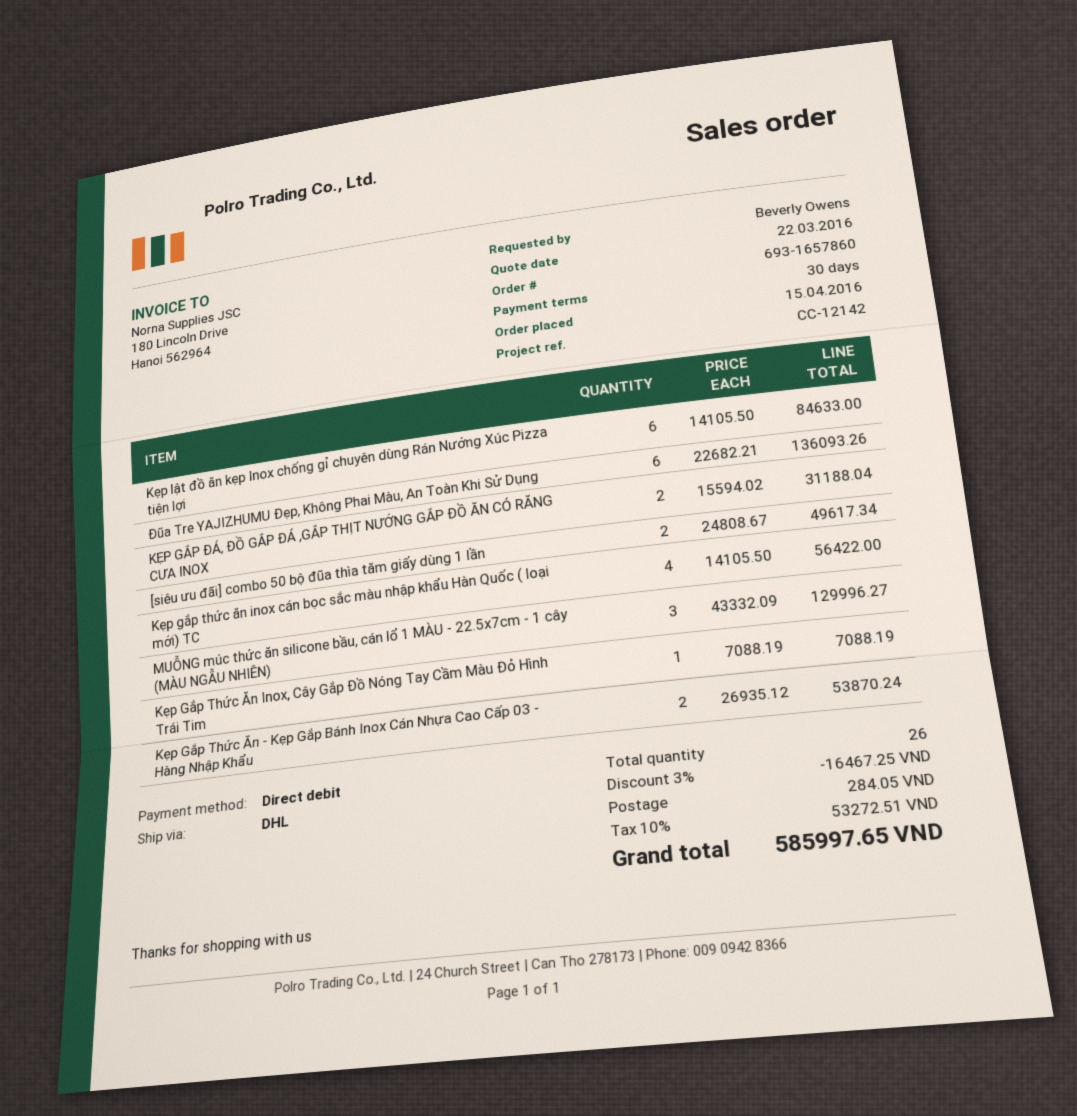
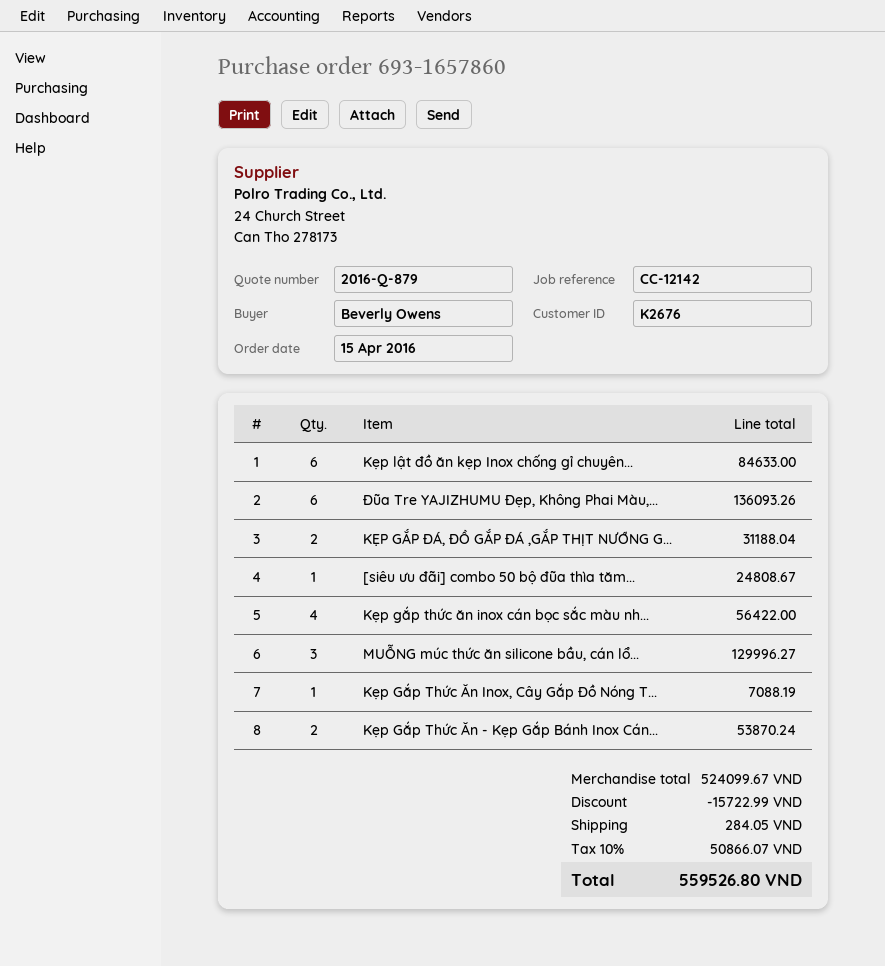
[siêu ưu đãi] combo 50 bộ đũa thìa tăm giấy dùng 1 lần: 2 for 49617.34 -> 1 for 24808.67
discount: 16467.25 -> 15722.99
tax: 10% = 53272.51 -> 10% = 50866.07
total: 585997.65 -> 559526.80

